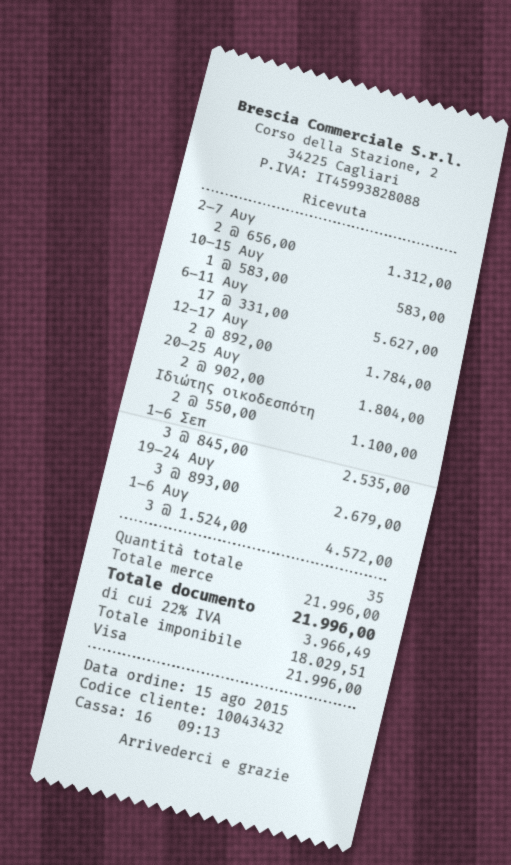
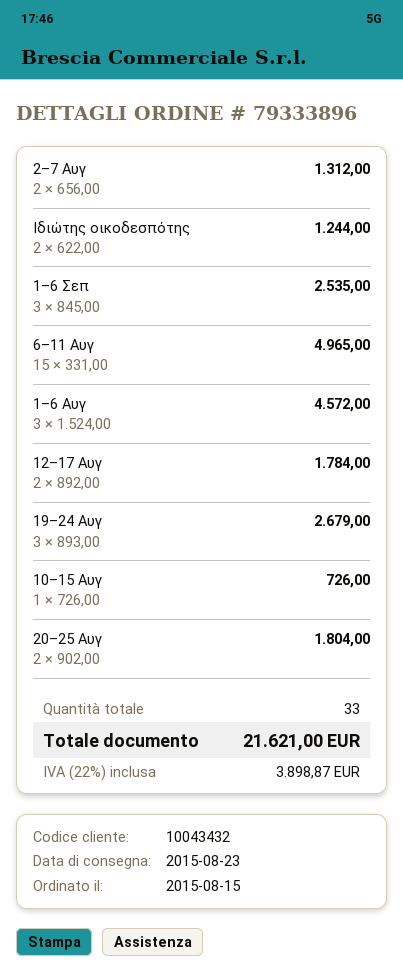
10–15 Αυγ: 1 x 583.00 = 583.00 -> 1 x 726.00 = 726.00
6–11 Αυγ: 17 x 331.00 = 5627.00 -> 15 x 331.00 = 4965.00
Ιδιώτης οικοδεσπότη: 2 x 550.00 = 1100.00 -> 2 x 622.00 = 1244.00
total quantity: 35 -> 33
tax: 22% = 3966.49 -> 22% = 3898.87
total: 21996.00 -> 21621.00

